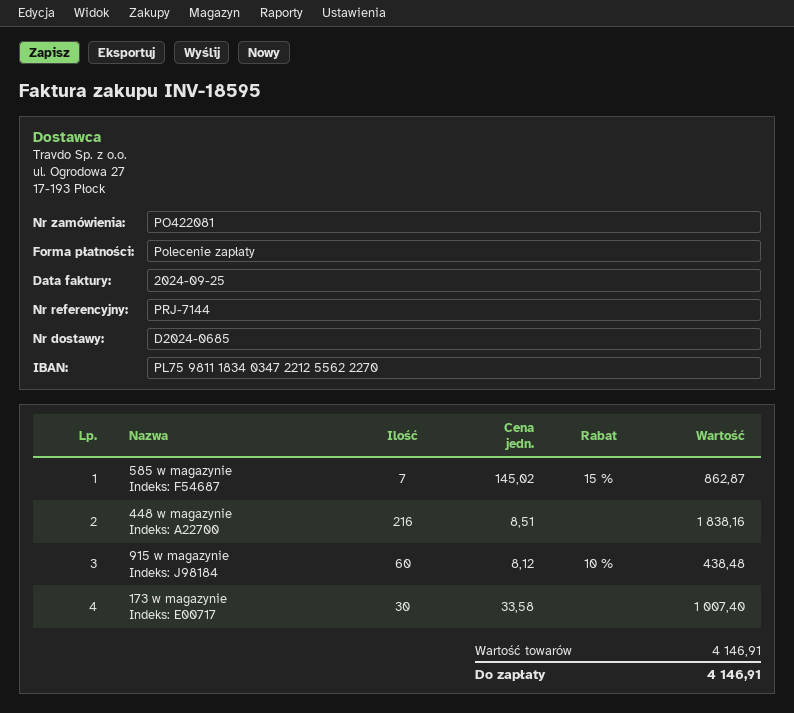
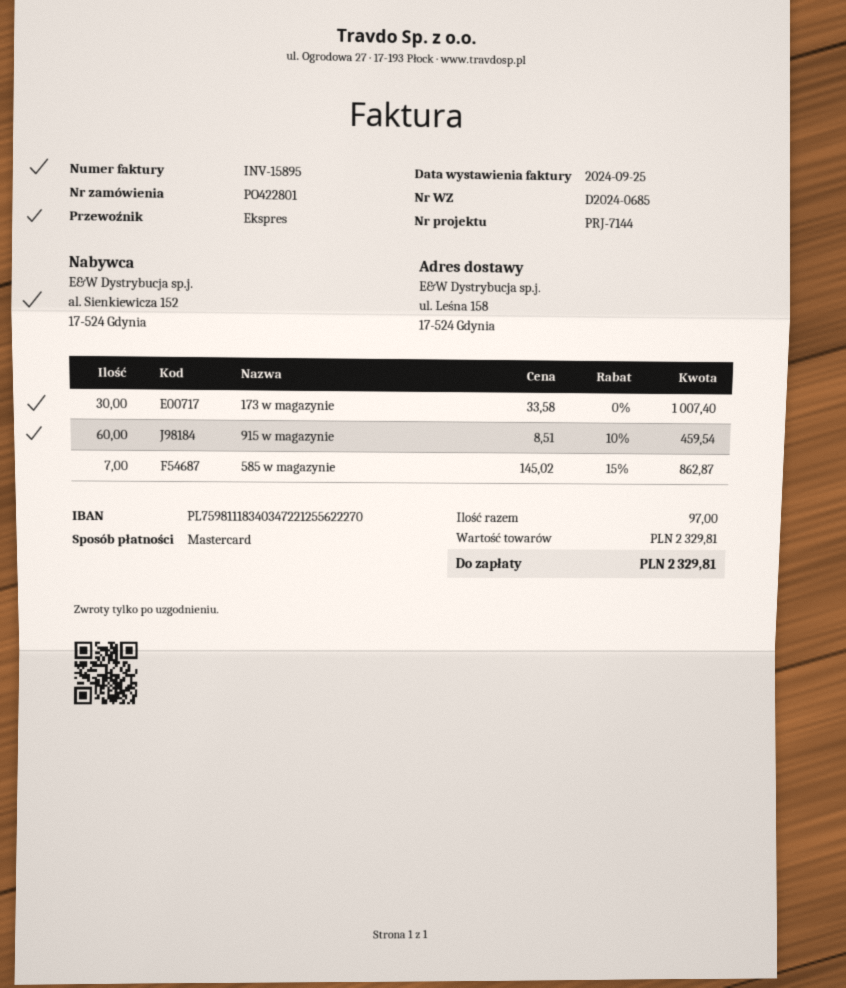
order number: PO422081 -> PO422801
invoice number: INV-18595 -> INV-15895
payment method: direct debit -> Mastercard
448 w magazynie: 216 x 8.51 = 1838.16 -> none
915 w magazynie: 60 x 8.12 - 10% = 438.48 -> 60 x 8.51 - 10% = 459.54
subtotal: 4146.91 -> 2329.81
total: 4146.91 -> 2329.81

